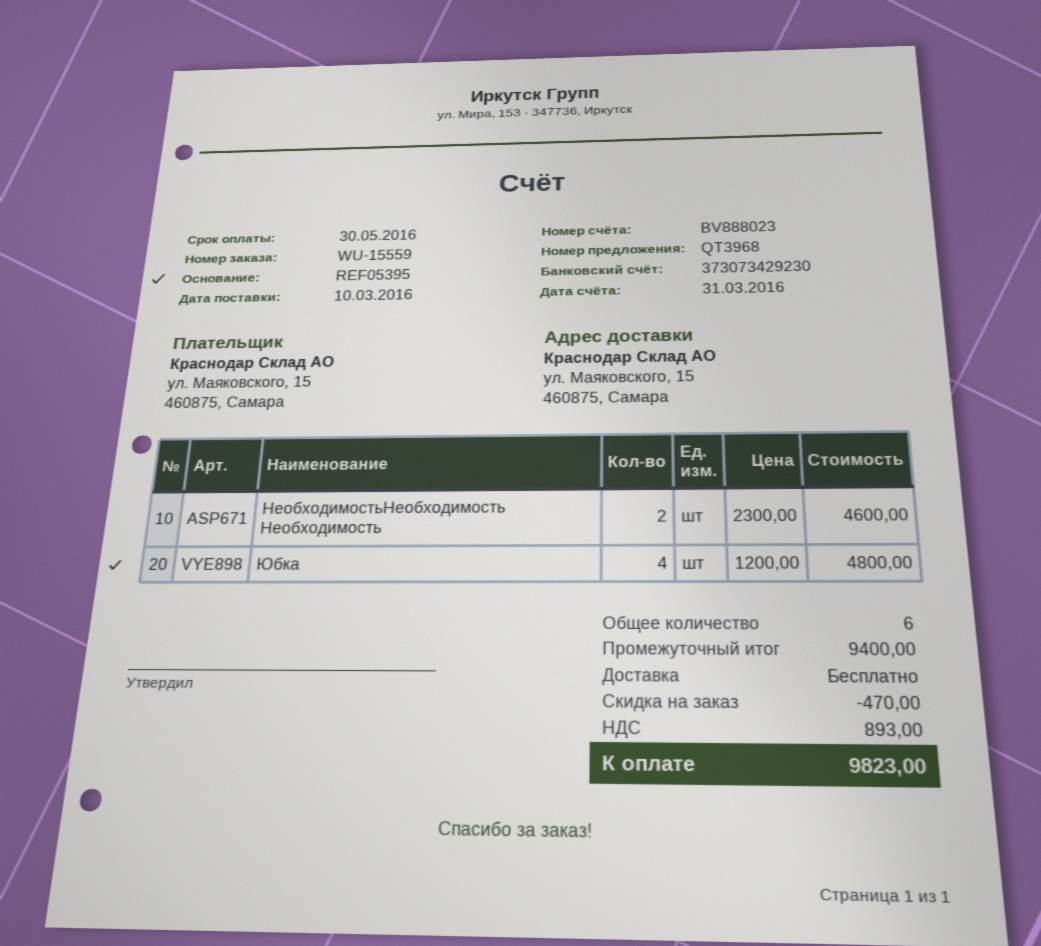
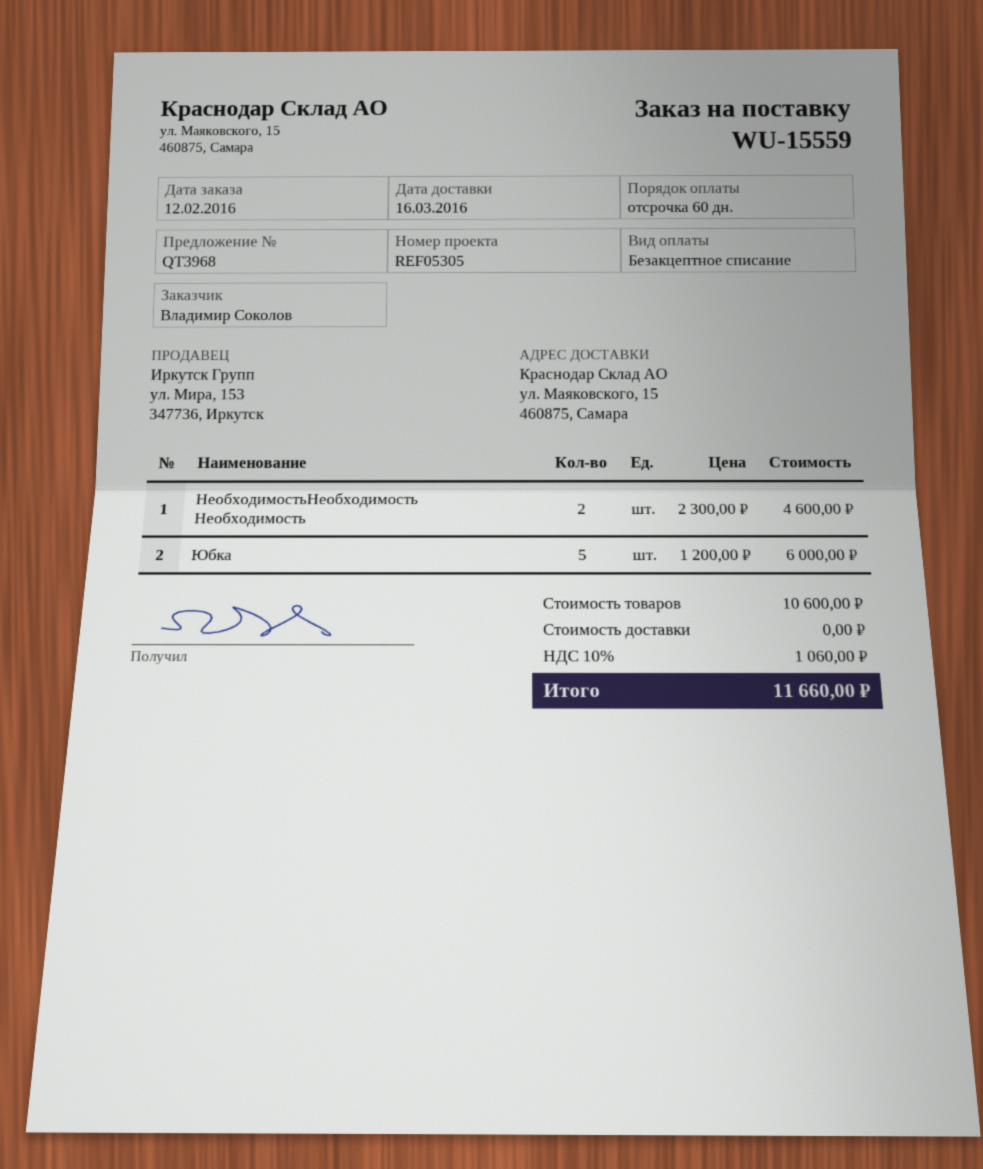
delivery date: 2016-03-10 -> 2016-03-16
reference: REF05395 -> REF05305
Юбка: 4 x 1200.00 = 4800.00 -> 5 x 1200.00 = 6000.00
subtotal: 9400.00 -> 10600.00
discount: 470.00 -> none
tax: 893.00 -> 1060.00
total: 9823.00 -> 11660.00

